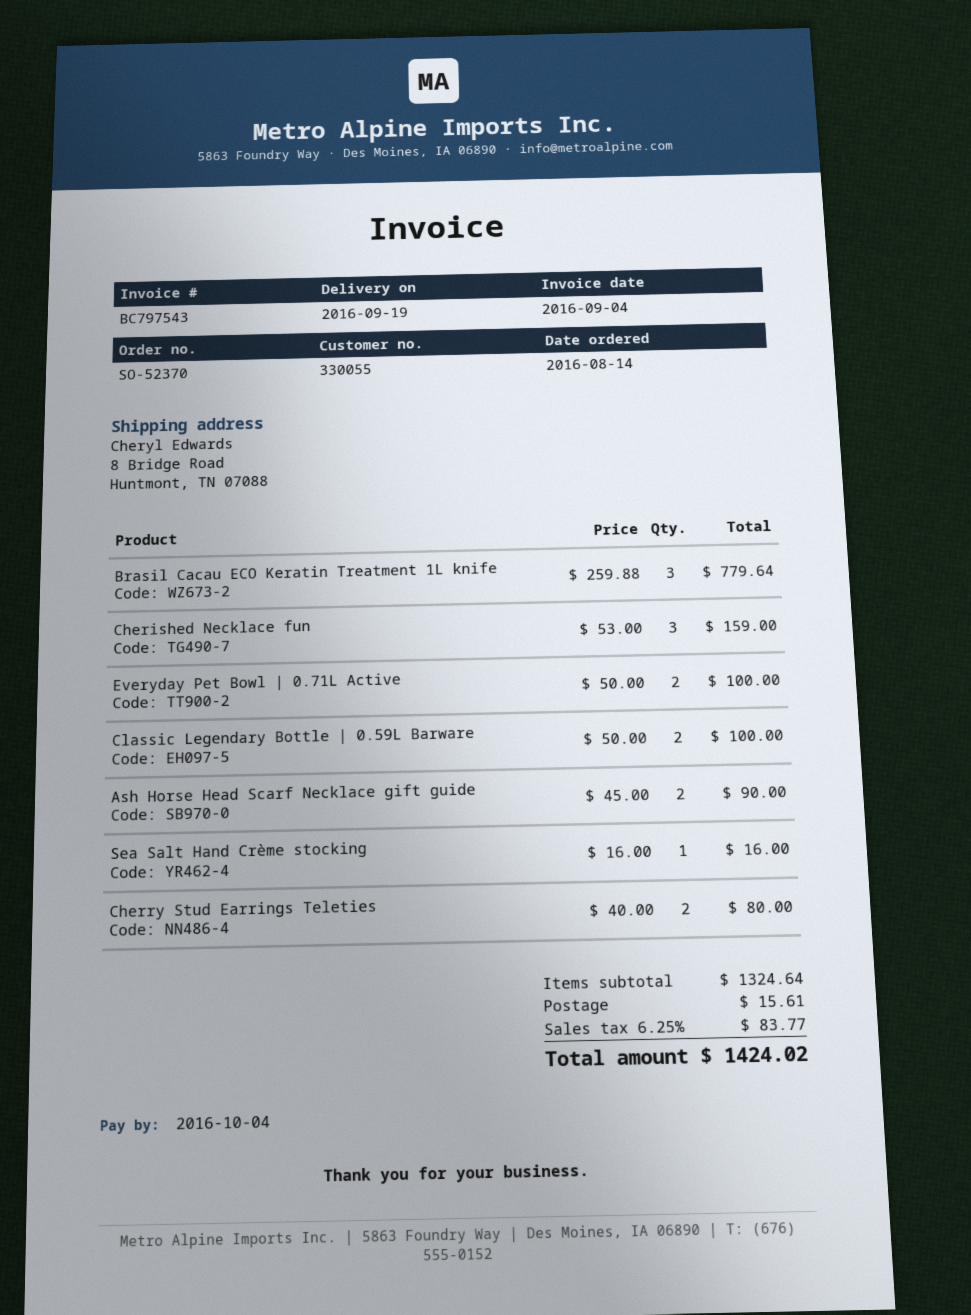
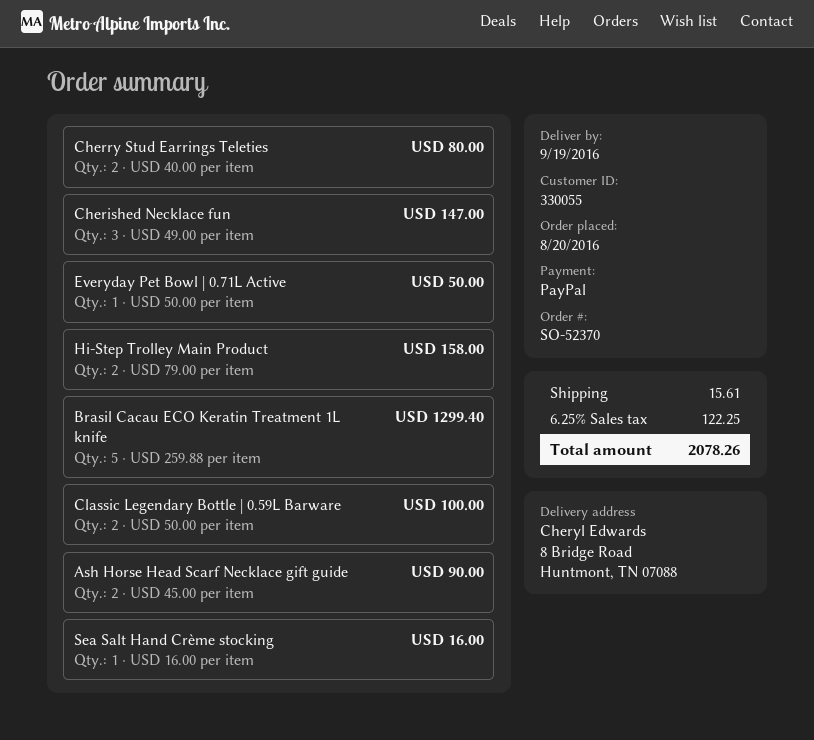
order date: 2016-08-14 -> 2016-08-20
Brasil Cacau ECO Keratin Treatment 1L knife: 3 x 259.88 = 779.64 -> 5 x 259.88 = 1299.40
Cherished Necklace fun: 3 x 53.00 = 159.00 -> 3 x 49.00 = 147.00
Everyday Pet Bowl | 0.71L Active: 2 x 50.00 = 100.00 -> 1 x 50.00 = 50.00
Hi-Step Trolley Main Product: none -> 2 x 79.00 = 158.00
tax: 6.25% = 83.77 -> 6.25% = 122.25
total: 1424.02 -> 2078.26

